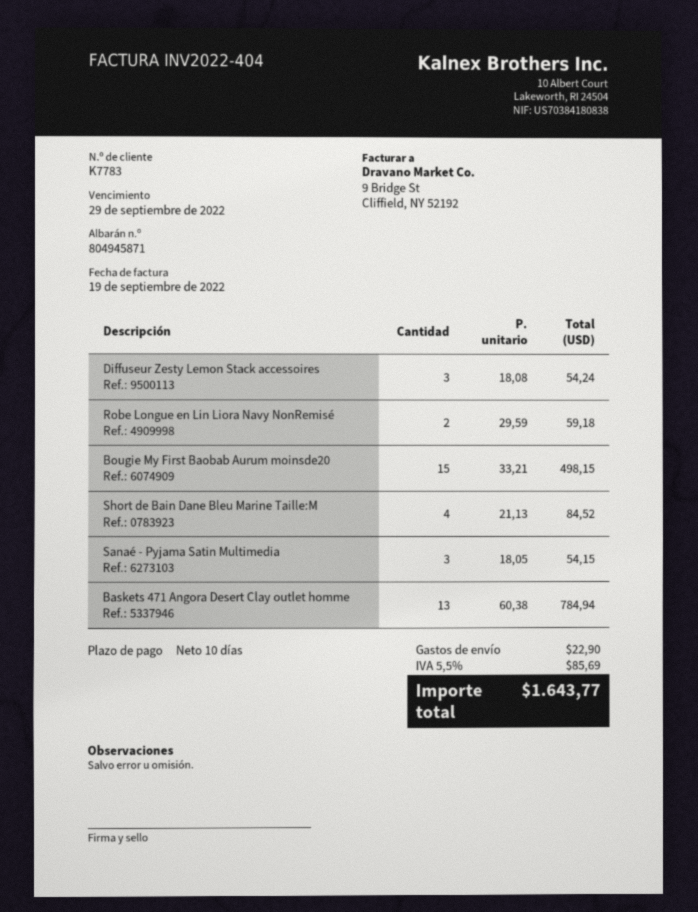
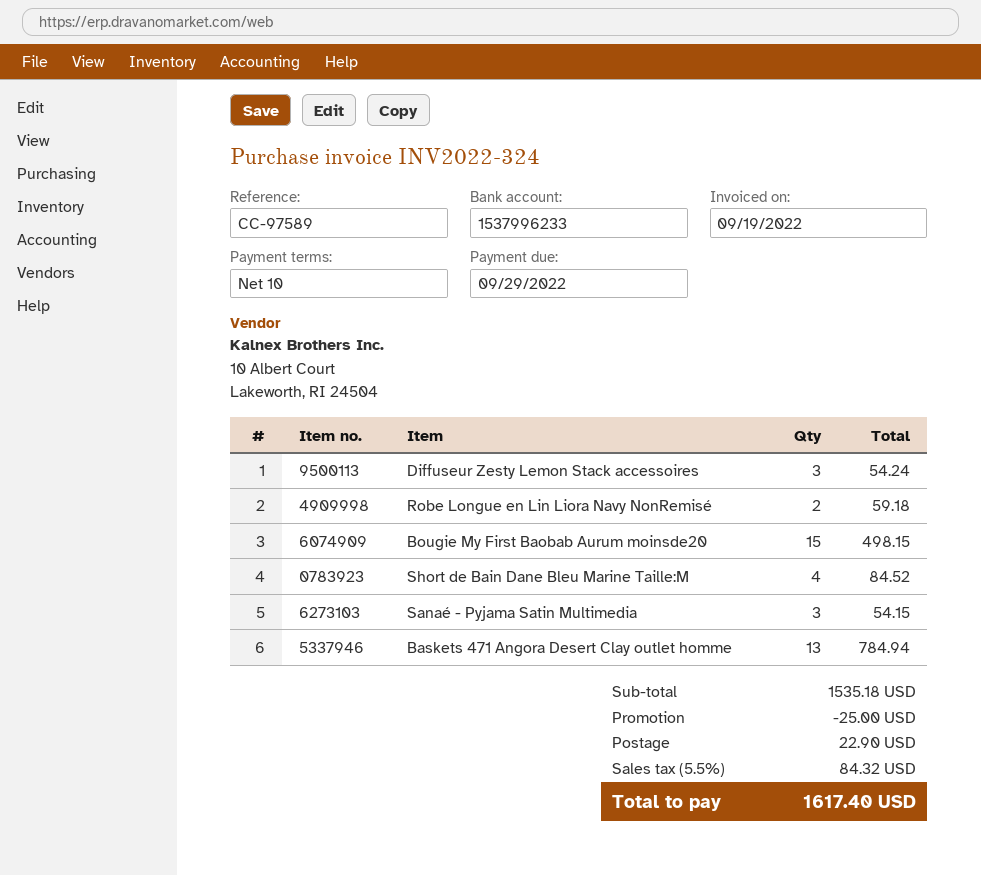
invoice number: INV2022-404 -> INV2022-324
discount: none -> 25.00
tax: 5.5% = 85.69 -> 5.5% = 84.32
total: 1643.77 -> 1617.40

